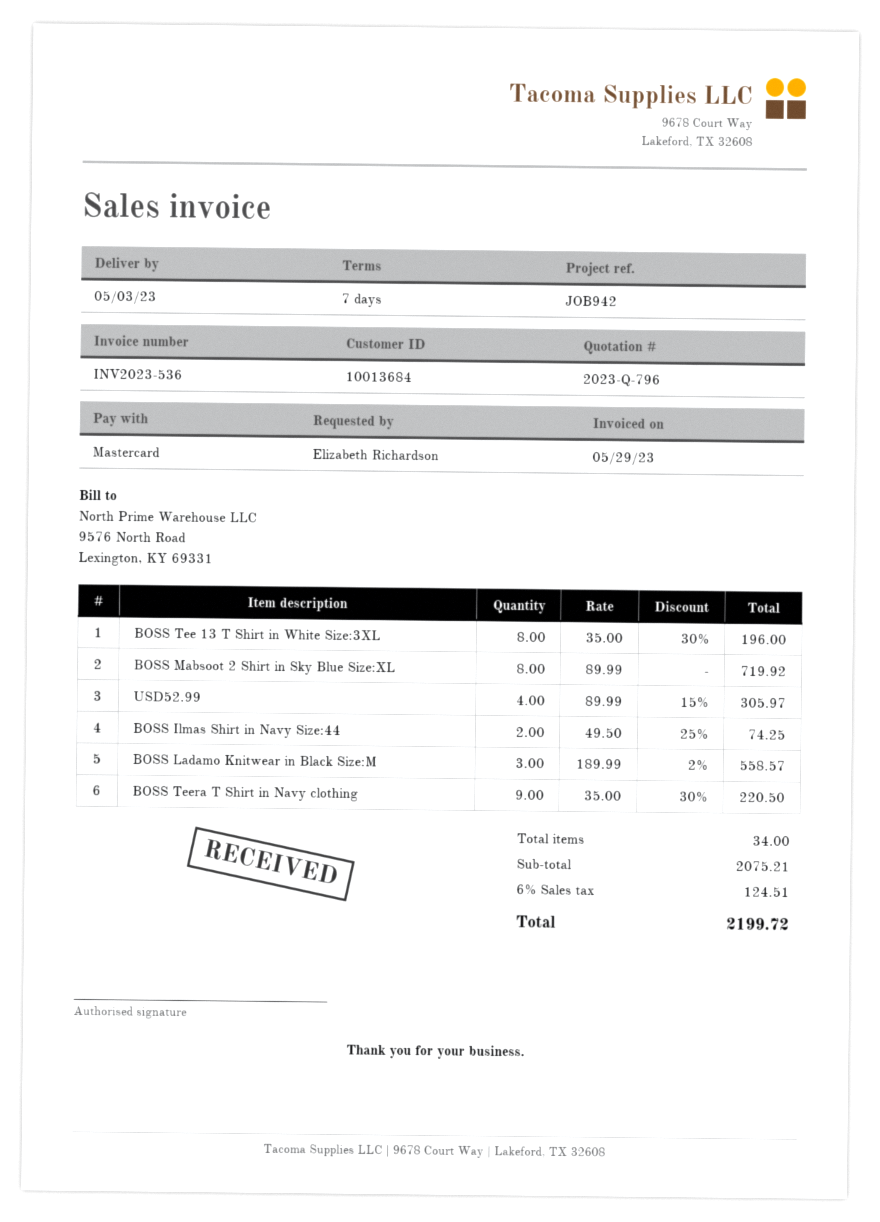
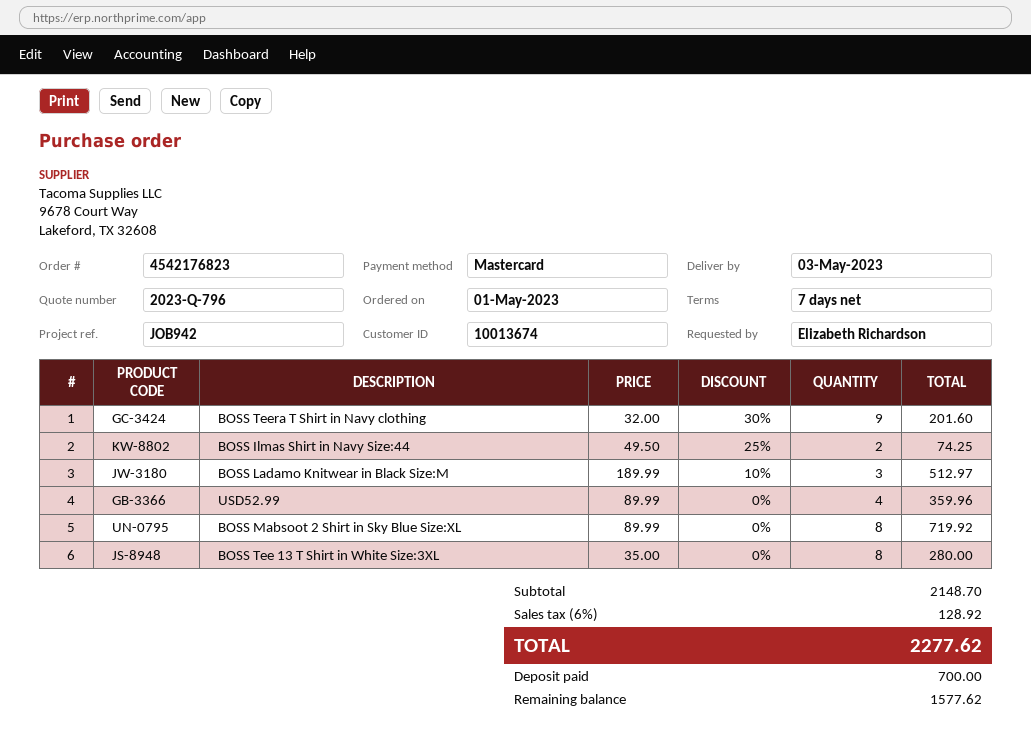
customer number: 10013684 -> 10013674
BOSS Tee 13 T Shirt in White Size:3XL: 8 x 35.00 - 30% = 196.00 -> 8 x 35.00 = 280.00
USD52.99: 4 x 89.99 - 15% = 305.97 -> 4 x 89.99 = 359.96
BOSS Ladamo Knitwear in Black Size:M: 3 x 189.99 - 2% = 558.57 -> 3 x 189.99 - 10% = 512.97
BOSS Teera T Shirt in Navy clothing: 9 x 35.00 - 30% = 220.50 -> 9 x 32.00 - 30% = 201.60
subtotal: 2075.21 -> 2148.70
tax: 6% = 124.51 -> 6% = 128.92
total: 2199.72 -> 2277.62

